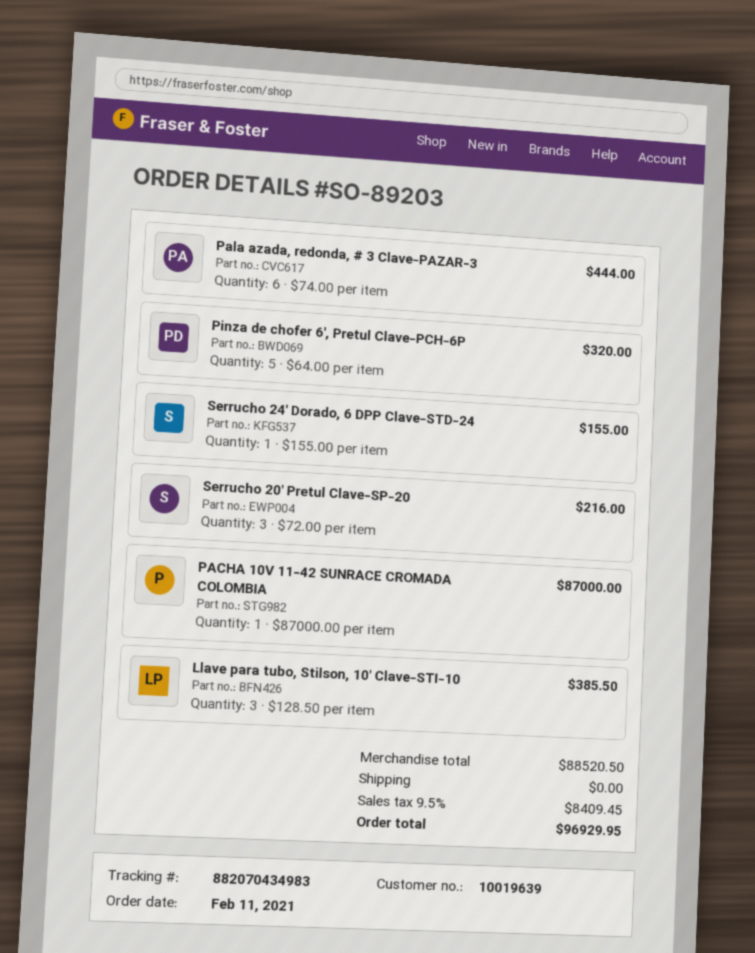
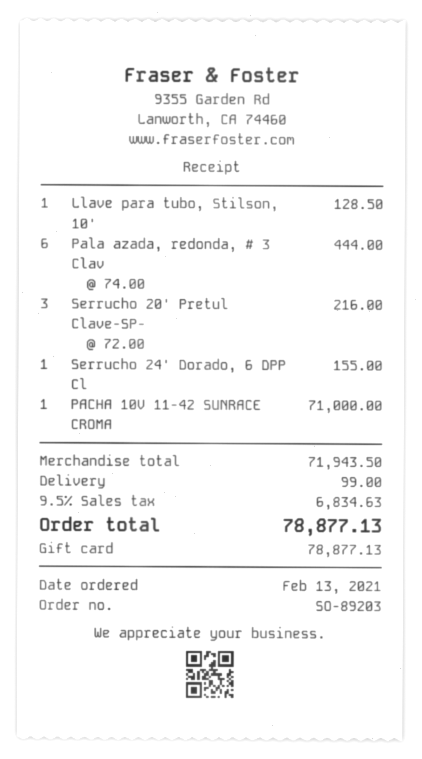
order date: 2021-02-11 -> 2021-02-13
Pinza de chofer 6', Pretul Clave-PCH-6P: 5 x 64.00 = 320.00 -> none
PACHA 10V 11-42 SUNRACE CROMADA COLOMBIA: 1 x 87000.00 = 87000.00 -> 1 x 71000.00 = 71000.00
Llave para tubo, Stilson, 10' Clave-STI-10: 3 x 128.50 = 385.50 -> 1 x 128.50 = 128.50
subtotal: 88520.50 -> 71943.50
shipping: 0.00 -> 99.00
tax: 9.5% = 8409.45 -> 9.5% = 6834.63
total: 96929.95 -> 78877.13

